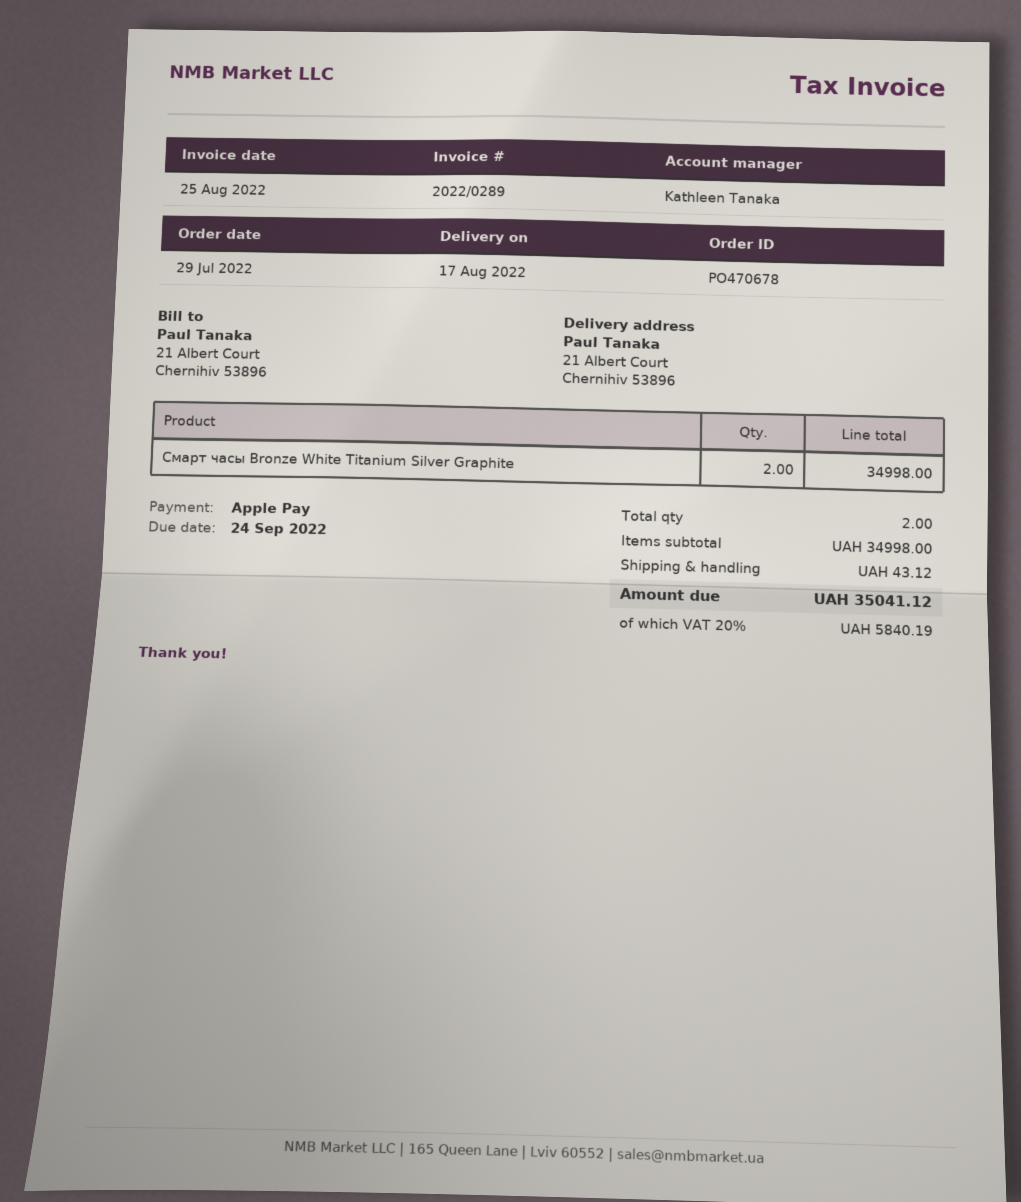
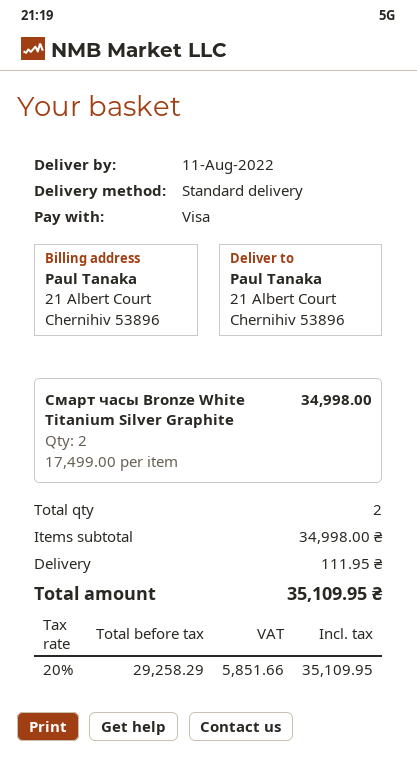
delivery date: 2022-08-17 -> 2022-08-11
payment method: Apple Pay -> Visa
shipping: 43.12 -> 111.95
tax: 20% = 5840.19 -> 20% = 5851.66
total: 35041.12 -> 35109.95

